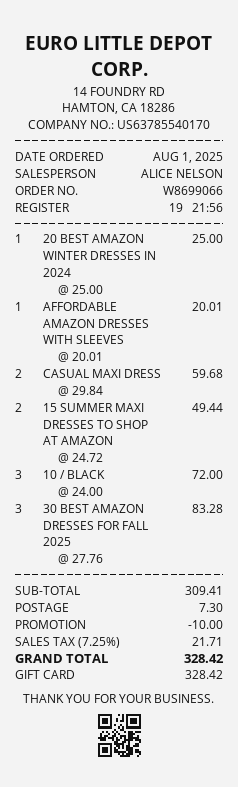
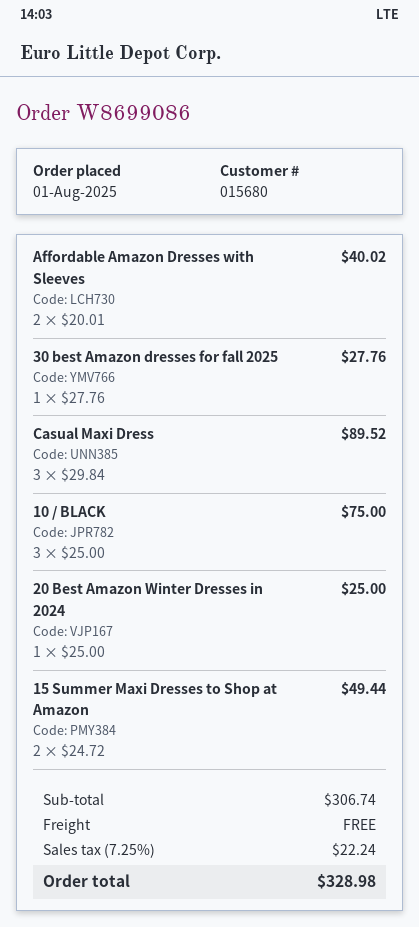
order number: W8699066 -> W8699086
AFFORDABLE AMAZON DRESSES WITH SLEEVES: 1 x 20.01 = 20.01 -> 2 x 20.01 = 40.02
CASUAL MAXI DRESS: 2 x 29.84 = 59.68 -> 3 x 29.84 = 89.52
10 / BLACK: 3 x 24.00 = 72.00 -> 3 x 25.00 = 75.00
30 BEST AMAZON DRESSES FOR FALL 2025: 3 x 27.76 = 83.28 -> 1 x 27.76 = 27.76
subtotal: 309.41 -> 306.74
discount: 10.00 -> none
shipping: 7.30 -> 0.00
tax: 7.25% = 21.71 -> 7.25% = 22.24
total: 328.42 -> 328.98

